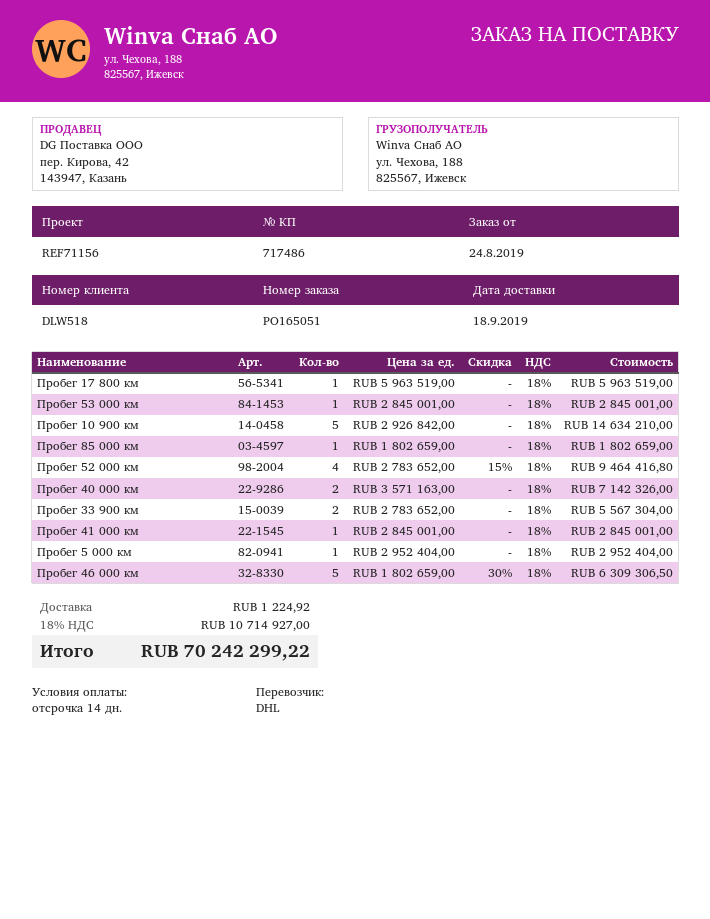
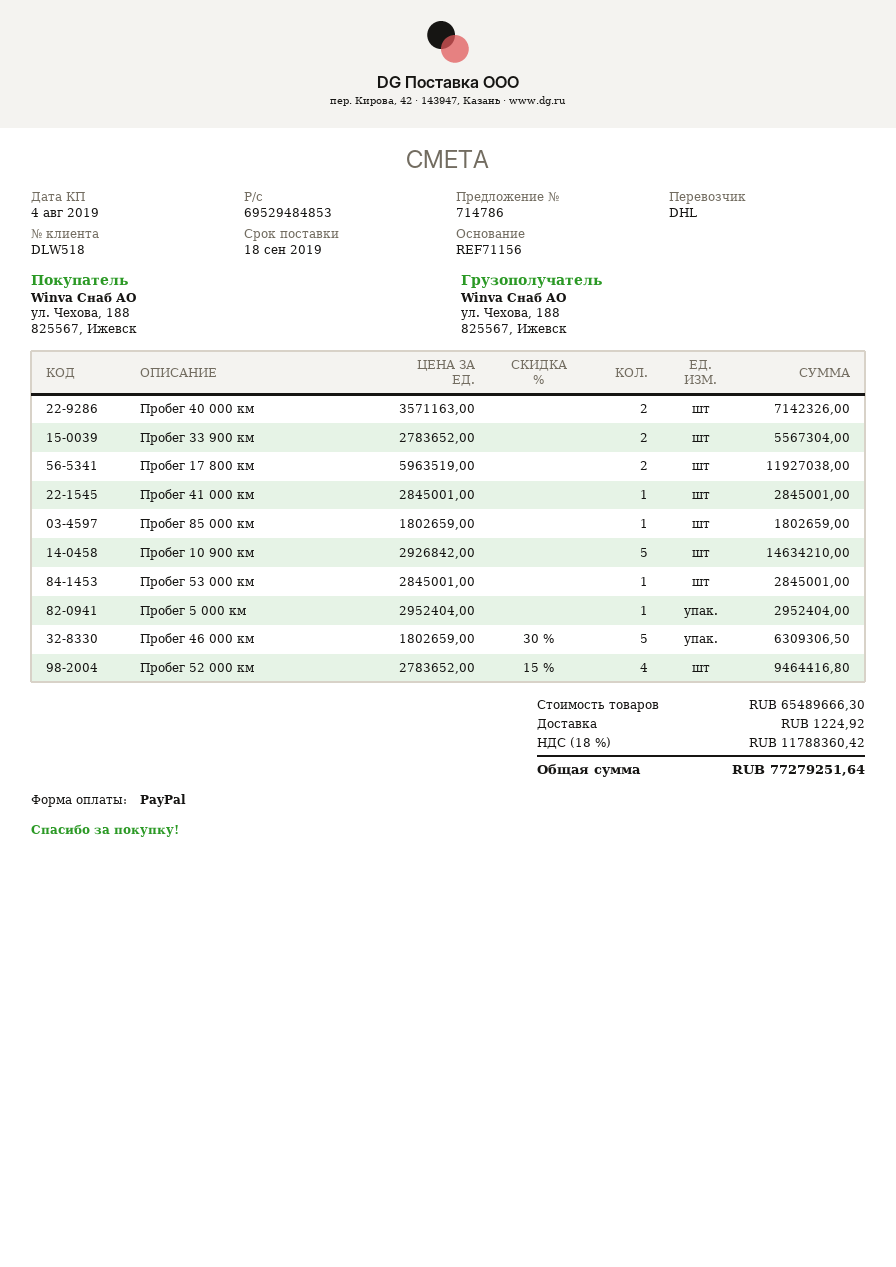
quote number: 717486 -> 714786
Пробег 17 800 км: 1 x 5963519.00 = 5963519.00 -> 2 x 5963519.00 = 11927038.00
tax: 18% = 10714927.00 -> 18% = 11788360.42
total: 70242299.22 -> 77279251.64

